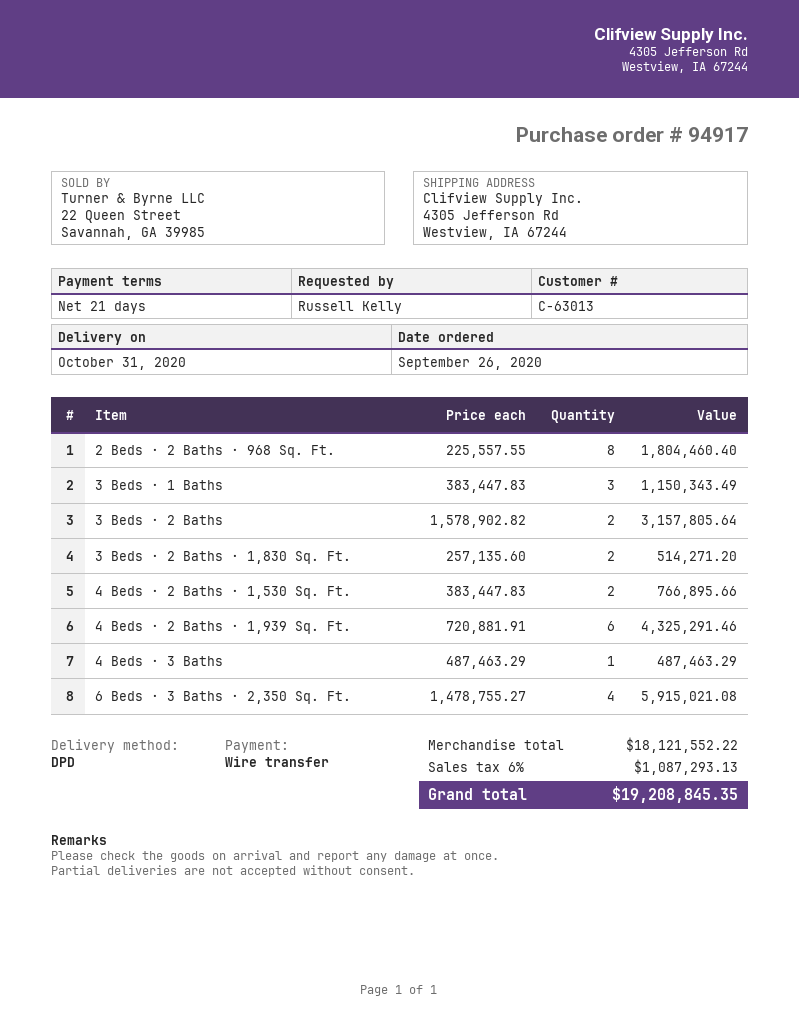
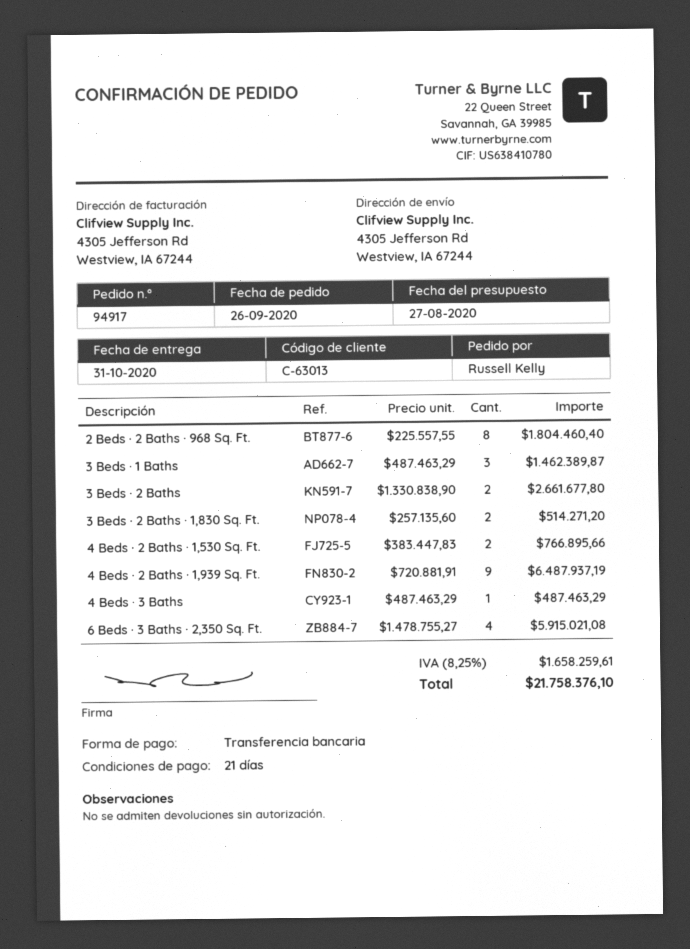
3 Beds · 1 Baths: 3 x 383447.83 = 1150343.49 -> 3 x 487463.29 = 1462389.87
3 Beds · 2 Baths: 2 x 1578902.82 = 3157805.64 -> 2 x 1330838.90 = 2661677.80
4 Beds · 2 Baths · 1,939 Sq. Ft.: 6 x 720881.91 = 4325291.46 -> 9 x 720881.91 = 6487937.19
tax: 6% = 1087293.13 -> 8.25% = 1658259.61
total: 19208845.35 -> 21758376.10

